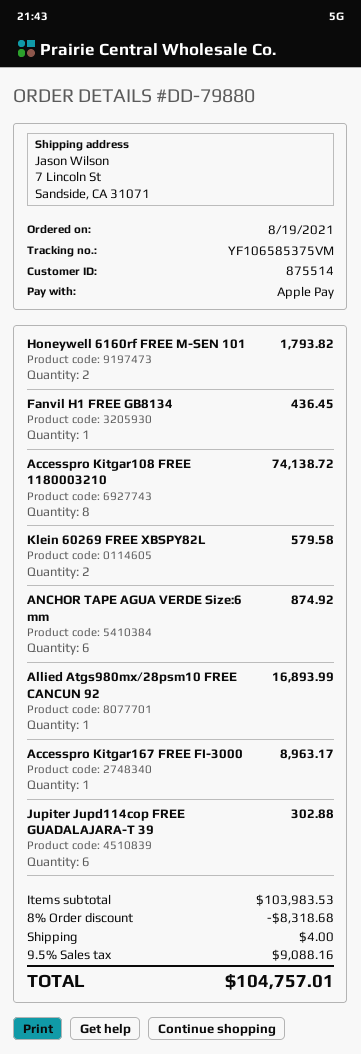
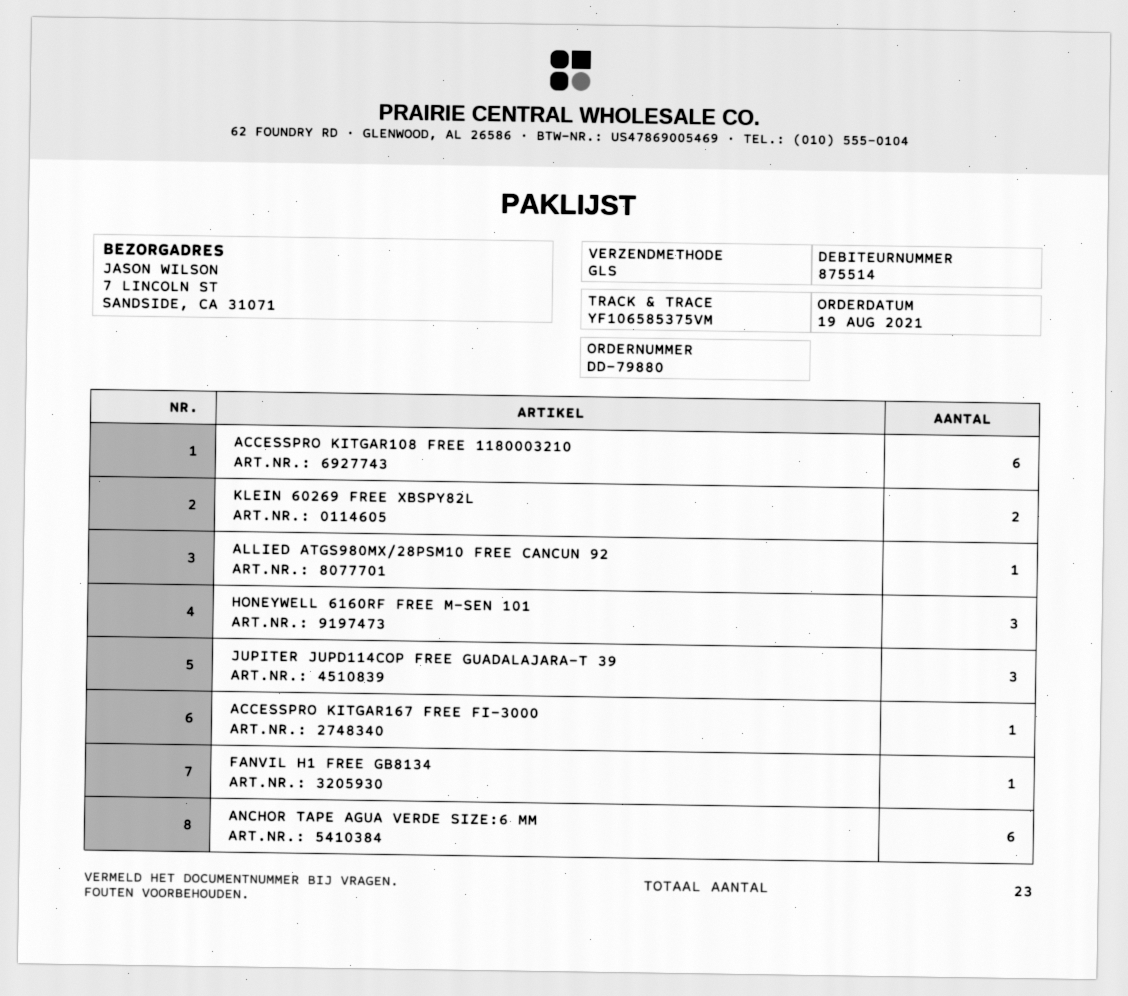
Honeywell 6160rf FREE M-SEN 101: 2 -> 3
Accesspro Kitgar108 FREE 1180003210: 8 -> 6
Jupiter Jupd114cop FREE GUADALAJARA-T 39: 6 -> 3

